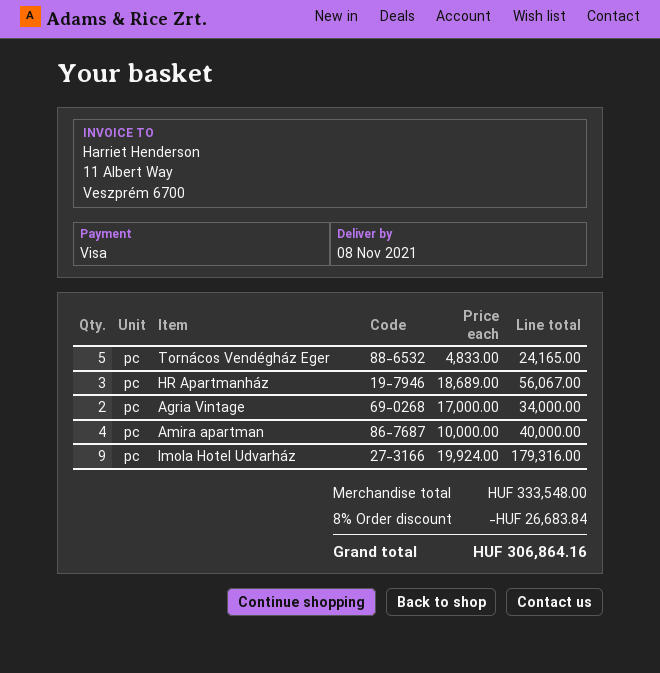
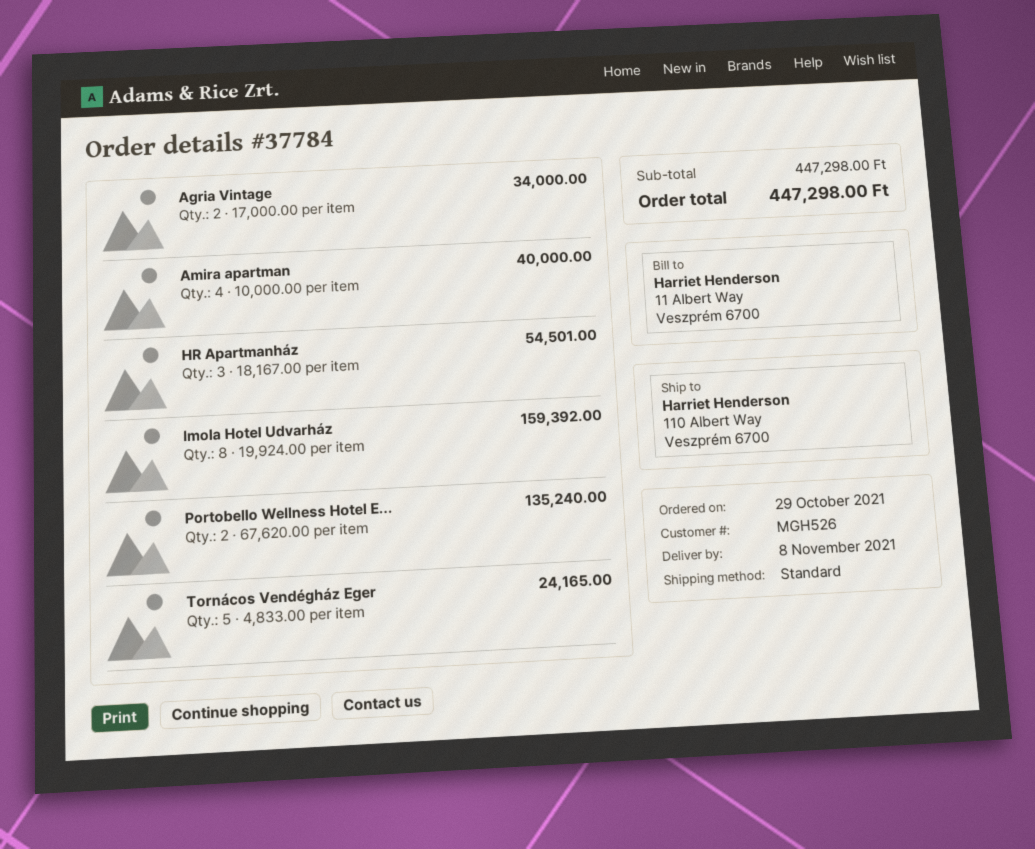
HR Apartmanház: 3 x 18689.00 = 56067.00 -> 3 x 18167.00 = 54501.00
Imola Hotel Udvarház: 9 x 19924.00 = 179316.00 -> 8 x 19924.00 = 159392.00
Portobello Wellness Hotel E...: none -> 2 x 67620.00 = 135240.00
subtotal: 333548.00 -> 447298.00
discount: 8% = 26683.84 -> none
total: 306864.16 -> 447298.00

